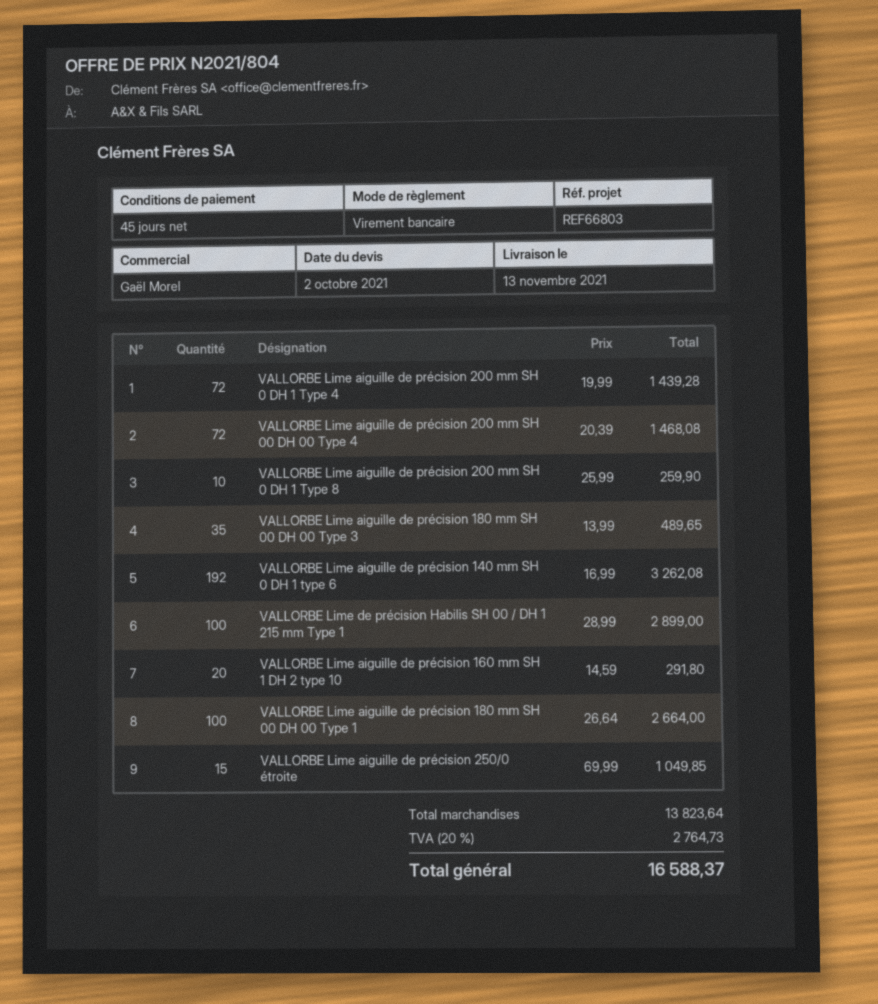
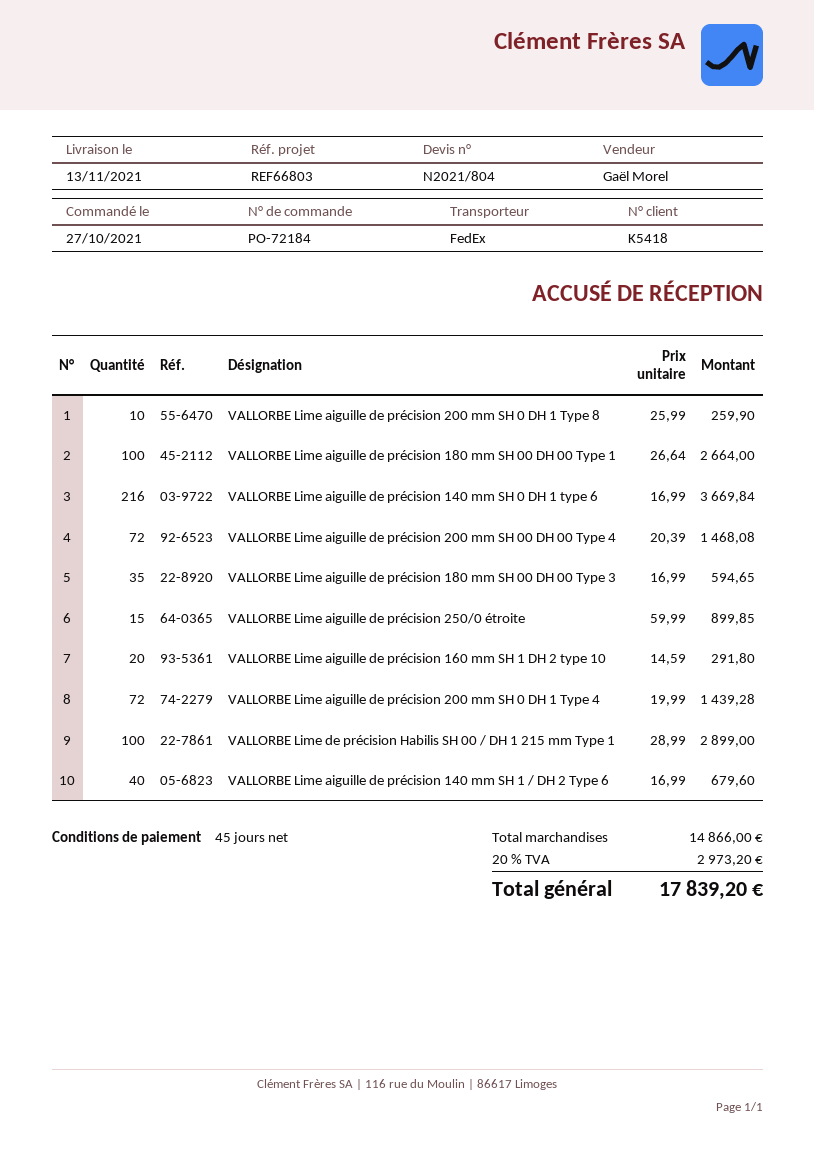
VALLORBE Lime aiguille de précision 180 mm SH 00 DH 00 Type 3: 35 x 13.99 = 489.65 -> 35 x 16.99 = 594.65
VALLORBE Lime aiguille de précision 140 mm SH 0 DH 1 type 6: 192 x 16.99 = 3262.08 -> 216 x 16.99 = 3669.84
VALLORBE Lime aiguille de précision 250/0 étroite: 15 x 69.99 = 1049.85 -> 15 x 59.99 = 899.85
VALLORBE Lime aiguille de précision 140 mm SH 1 / DH 2 Type 6: none -> 40 x 16.99 = 679.60
subtotal: 13823.64 -> 14866.00
tax: 20% = 2764.73 -> 20% = 2973.20
total: 16588.37 -> 17839.20

